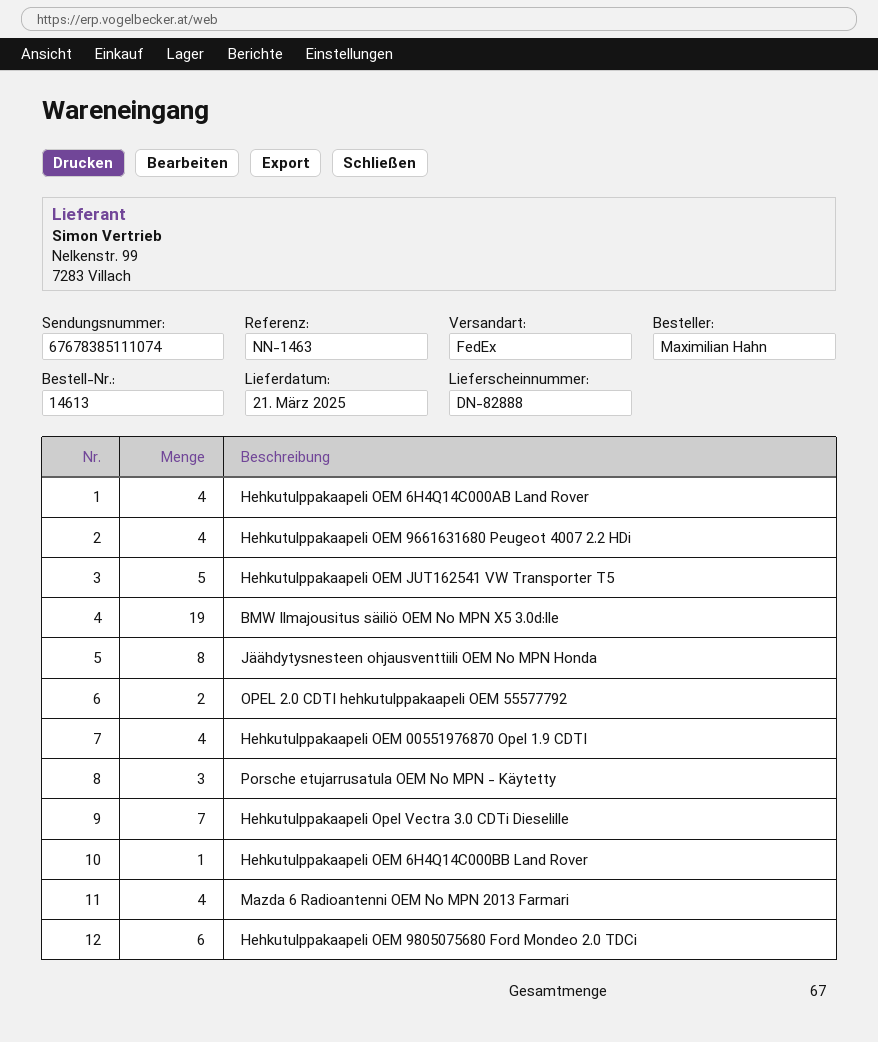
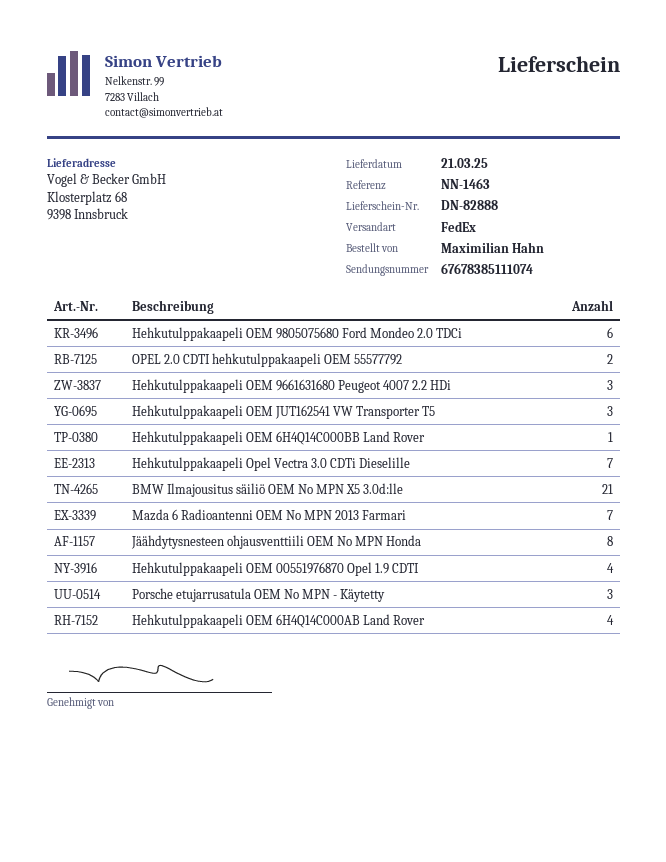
Hehkutulppakaapeli OEM 9661631680 Peugeot 4007 2.2 HDi: 4 -> 3
Hehkutulppakaapeli OEM JUT162541 VW Transporter T5: 5 -> 3
BMW Ilmajousitus säiliö OEM No MPN X5 3.0d:lle: 19 -> 21
Mazda 6 Radioantenni OEM No MPN 2013 Farmari: 4 -> 7

